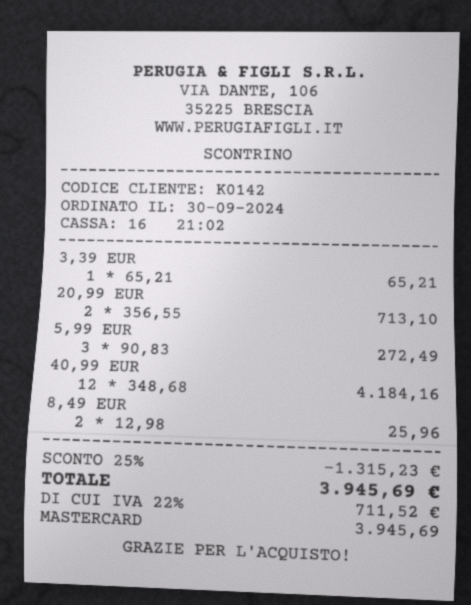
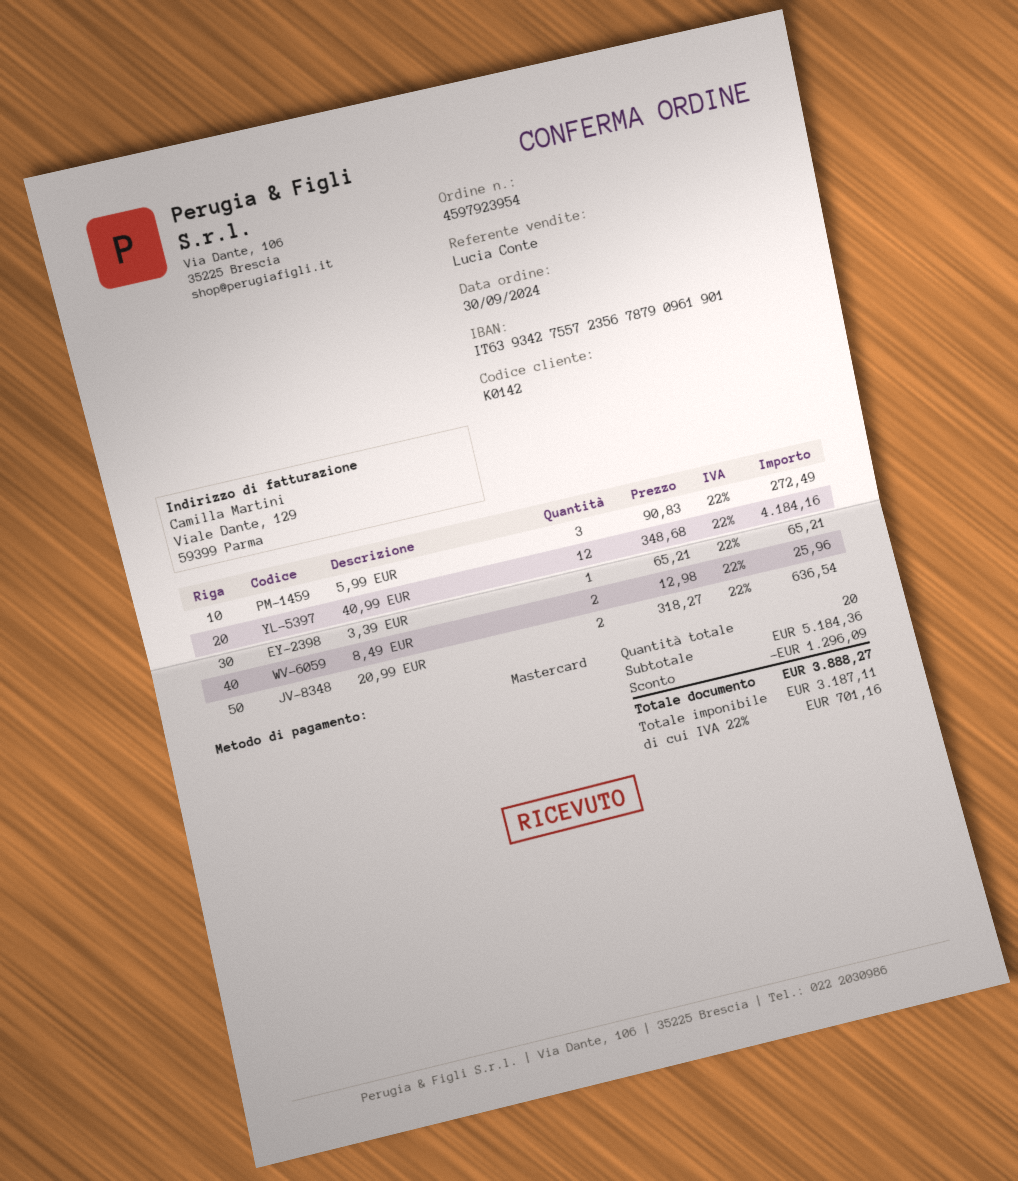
20,99 EUR: 2 x 356.55 = 713.10 -> 2 x 318.27 = 636.54
discount: 1315.23 -> 1296.09
tax: 22% = 711.52 -> 22% = 701.16
total: 3945.69 -> 3888.27

